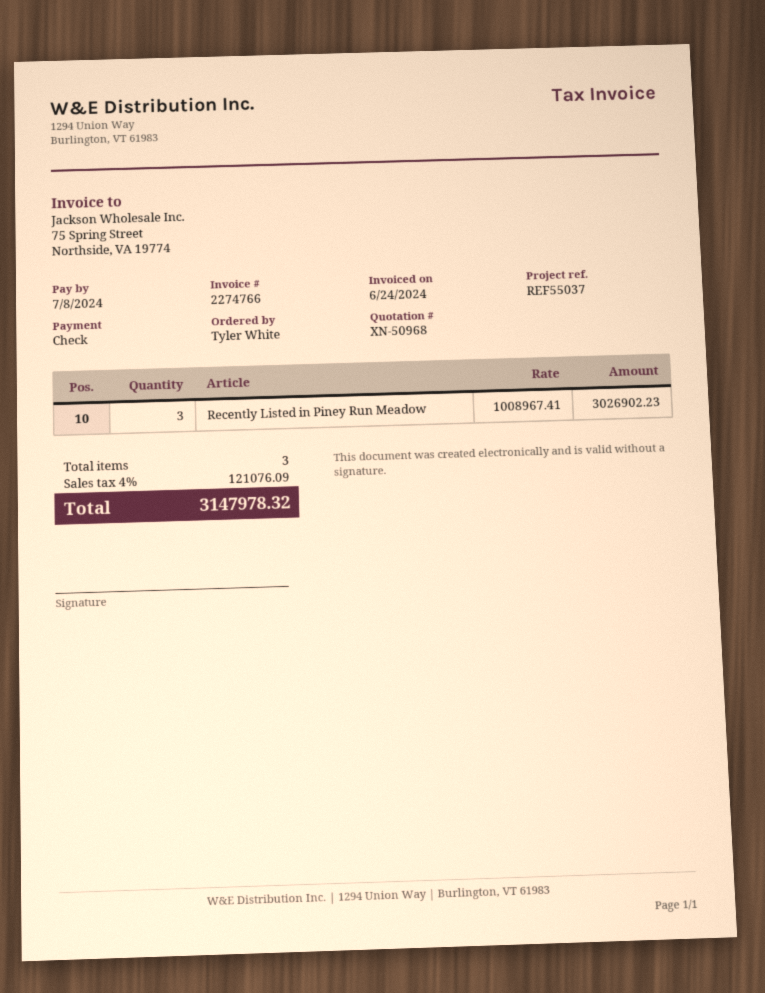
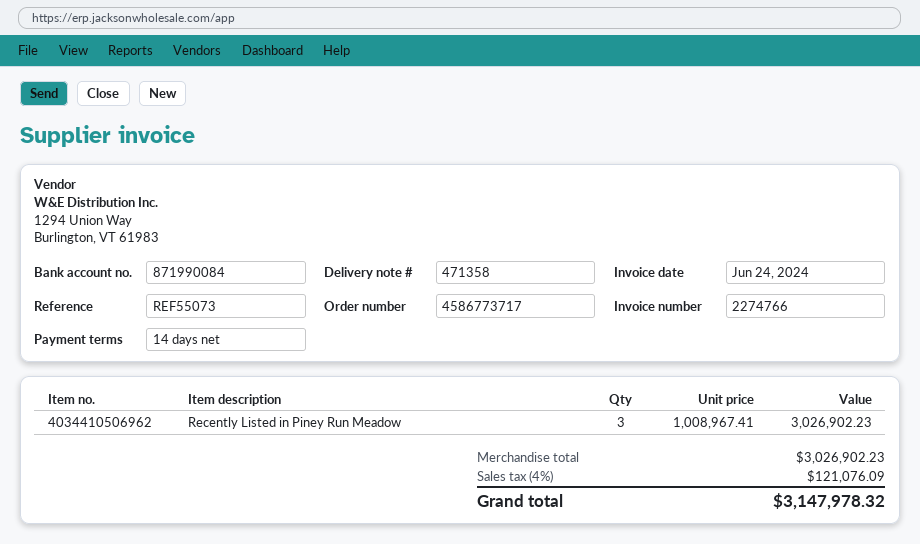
reference: REF55037 -> REF55073

